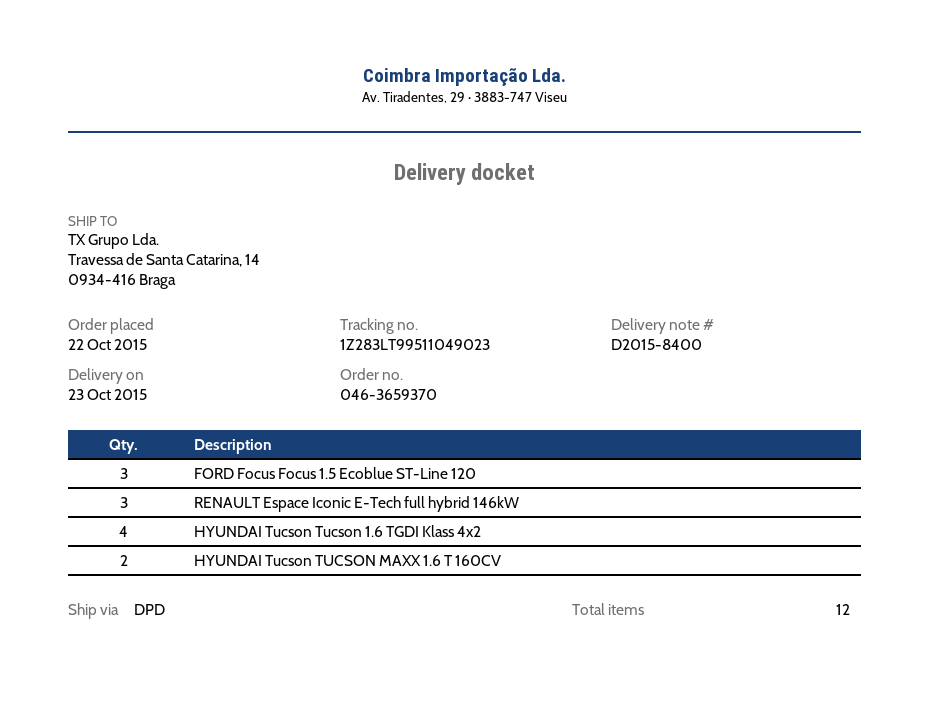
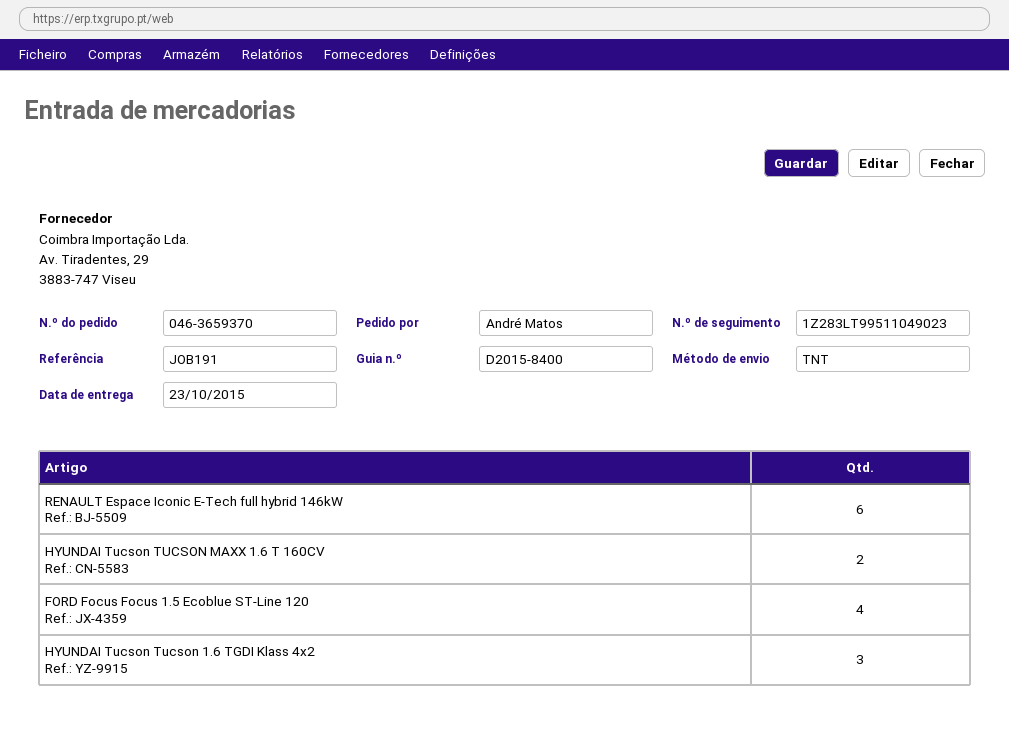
shipping method: DPD -> TNT
FORD Focus Focus 1.5 Ecoblue ST-Line 120: 3 -> 4
RENAULT Espace Iconic E-Tech full hybrid 146kW: 3 -> 6
HYUNDAI Tucson Tucson 1.6 TGDI Klass 4x2: 4 -> 3

